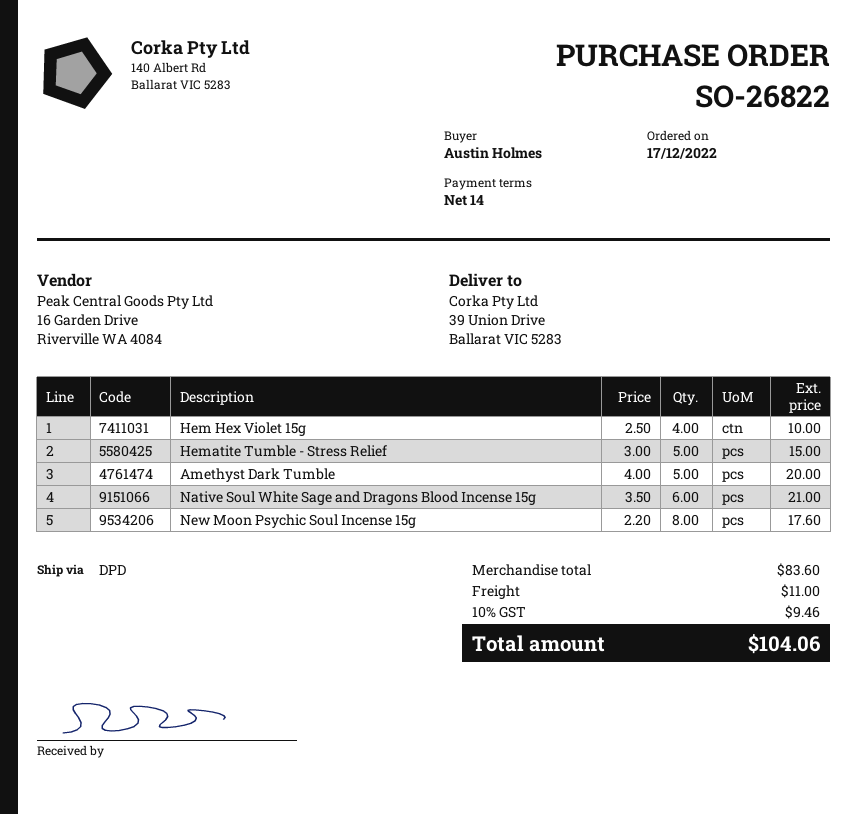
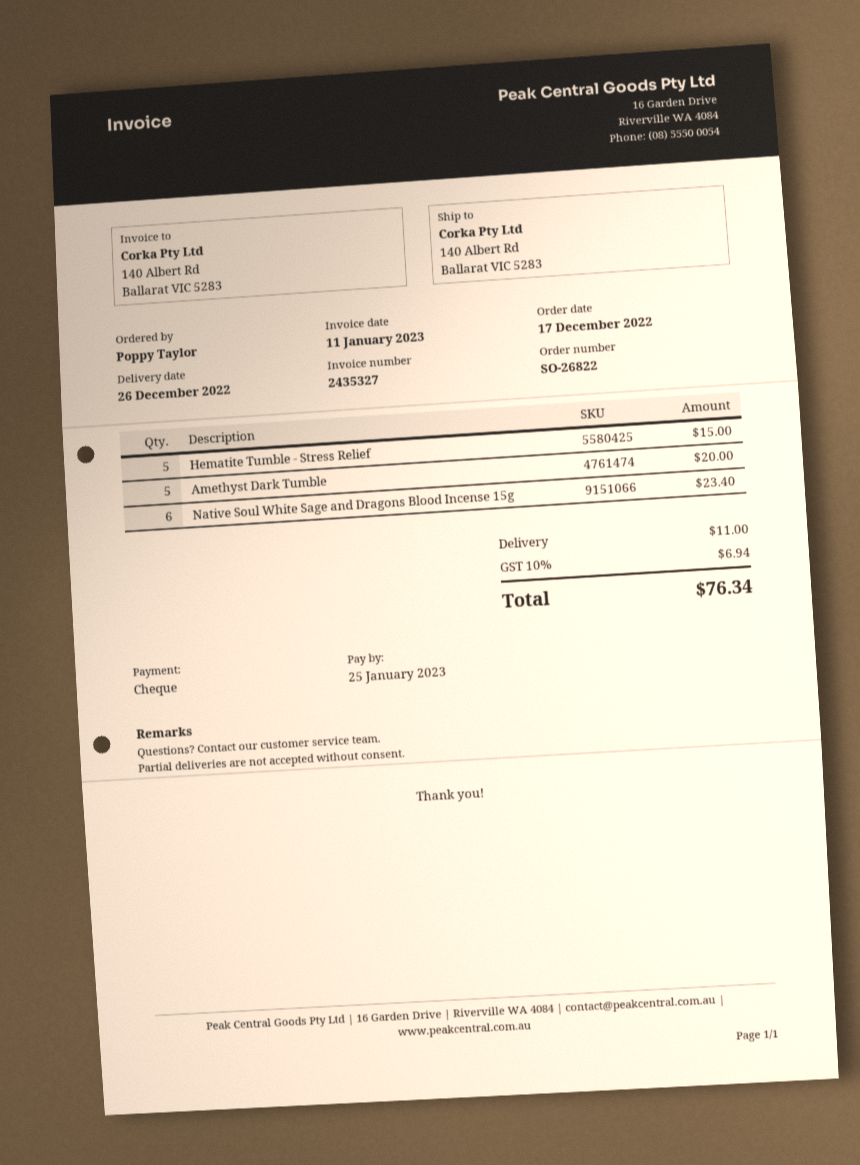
ordered by: Austin Holmes -> Poppy Taylor
ship to: 39 Union Drive, Ballarat VIC 5283 -> 140 Albert Rd, Ballarat VIC 5283
Hem Hex Violet 15g: 4 for 10.00 -> none
Native Soul White Sage and Dragons Blood Incense 15g: 6 for 21.00 -> 6 for 23.40
New Moon Psychic Soul Incense 15g: 8 for 17.60 -> none
tax: 10% = 9.46 -> 10% = 6.94
total: 104.06 -> 76.34

